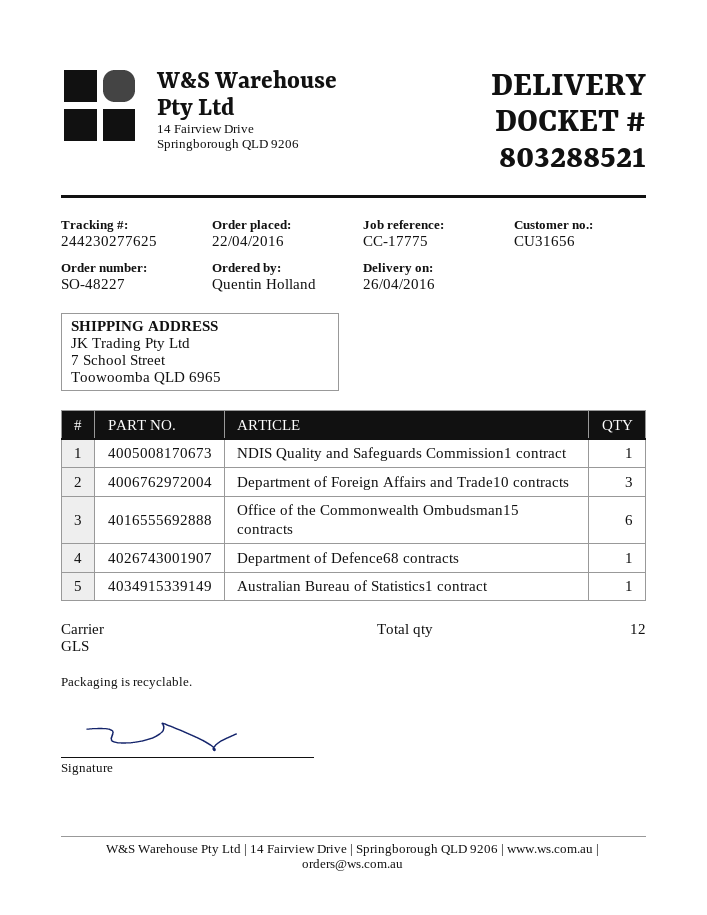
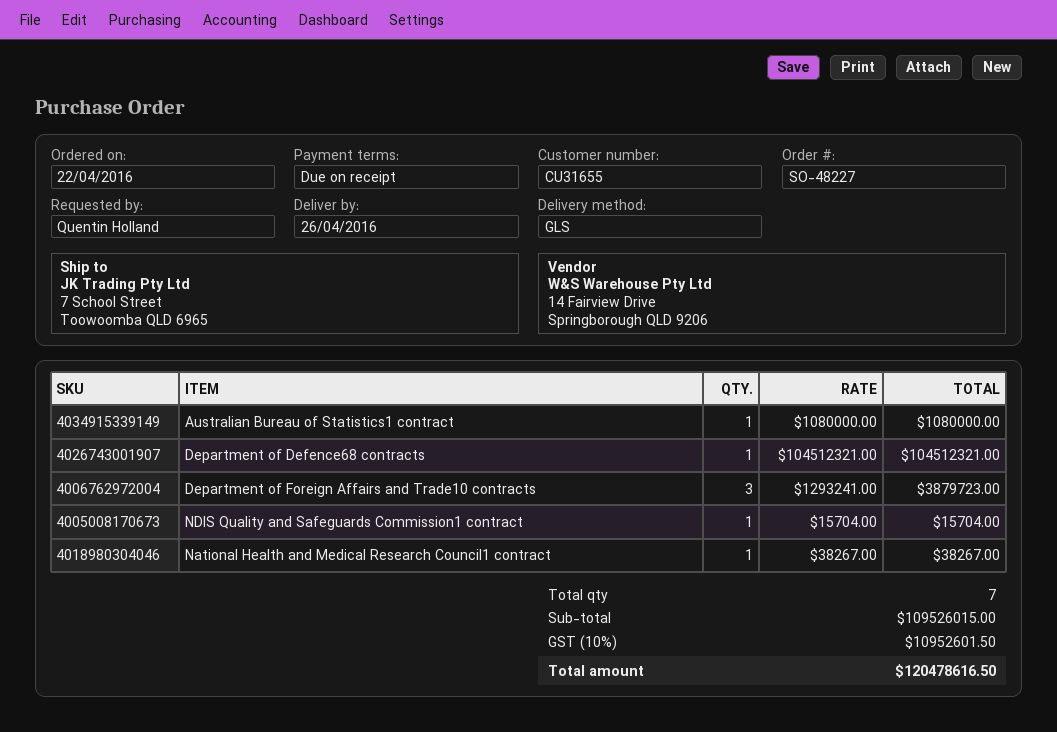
customer number: CU31656 -> CU31655
Office of the Commonwealth Ombudsman15 contracts: 6 -> none
National Health and Medical Research Council1 contract: none -> 1
total quantity: 12 -> 7

